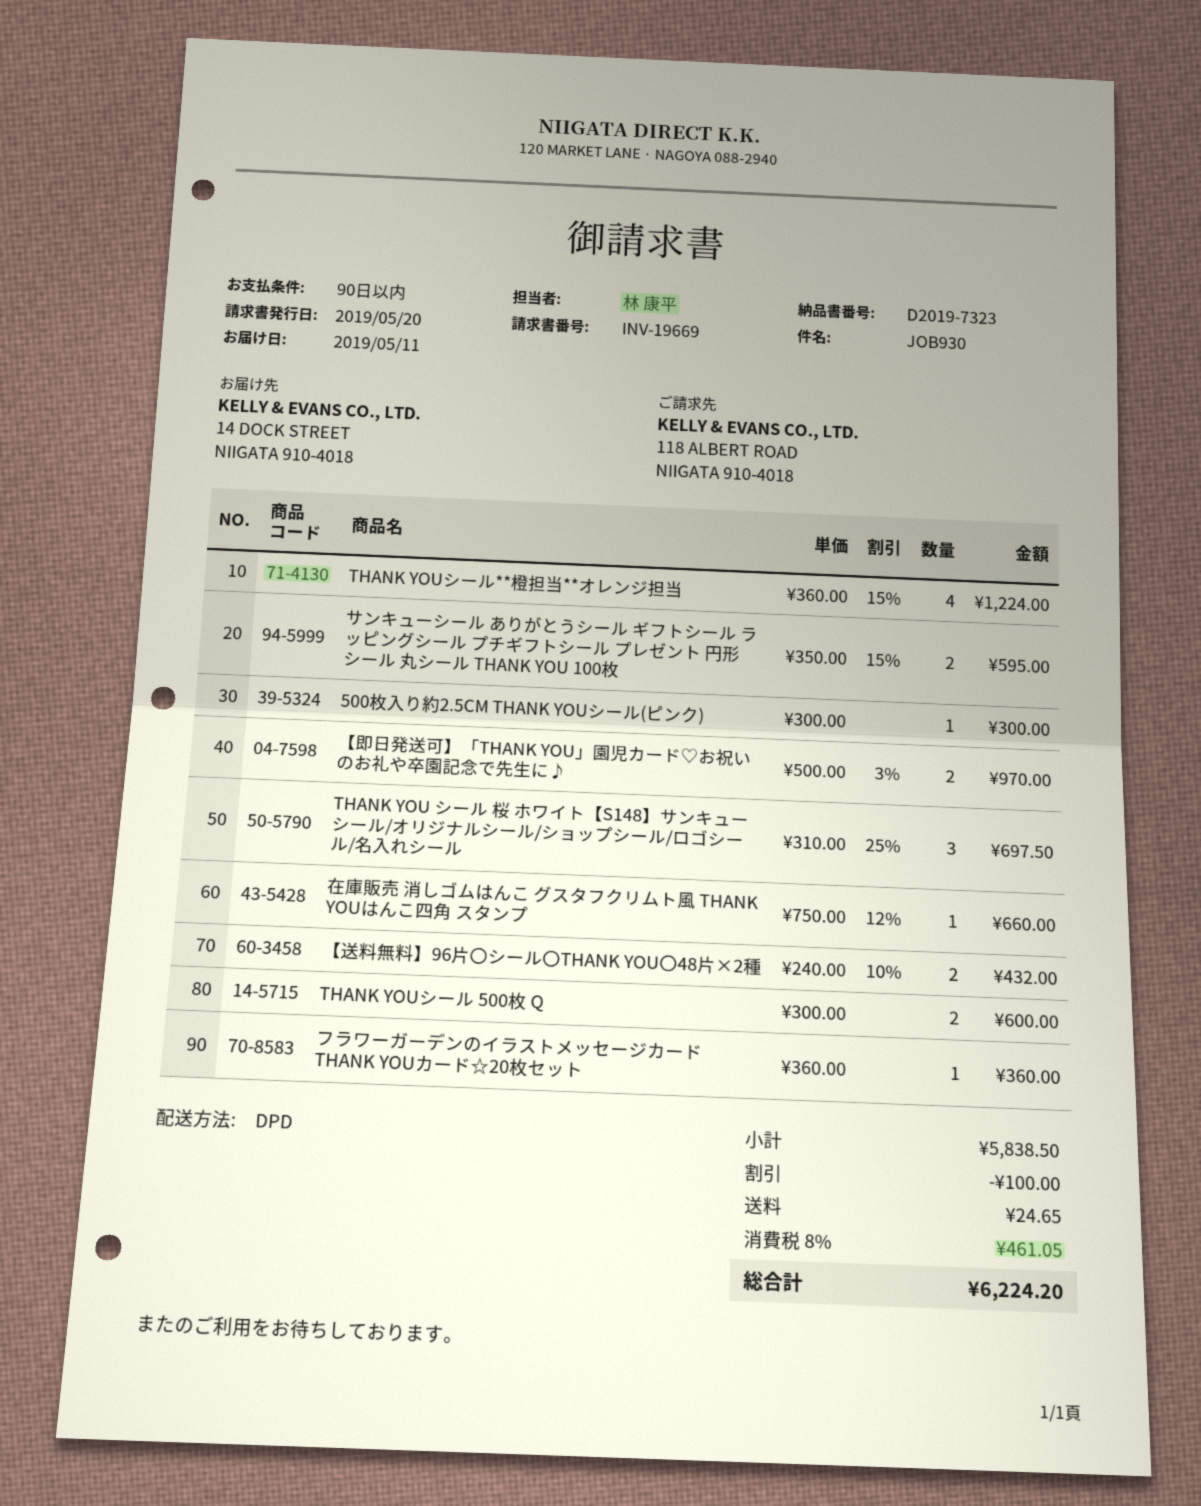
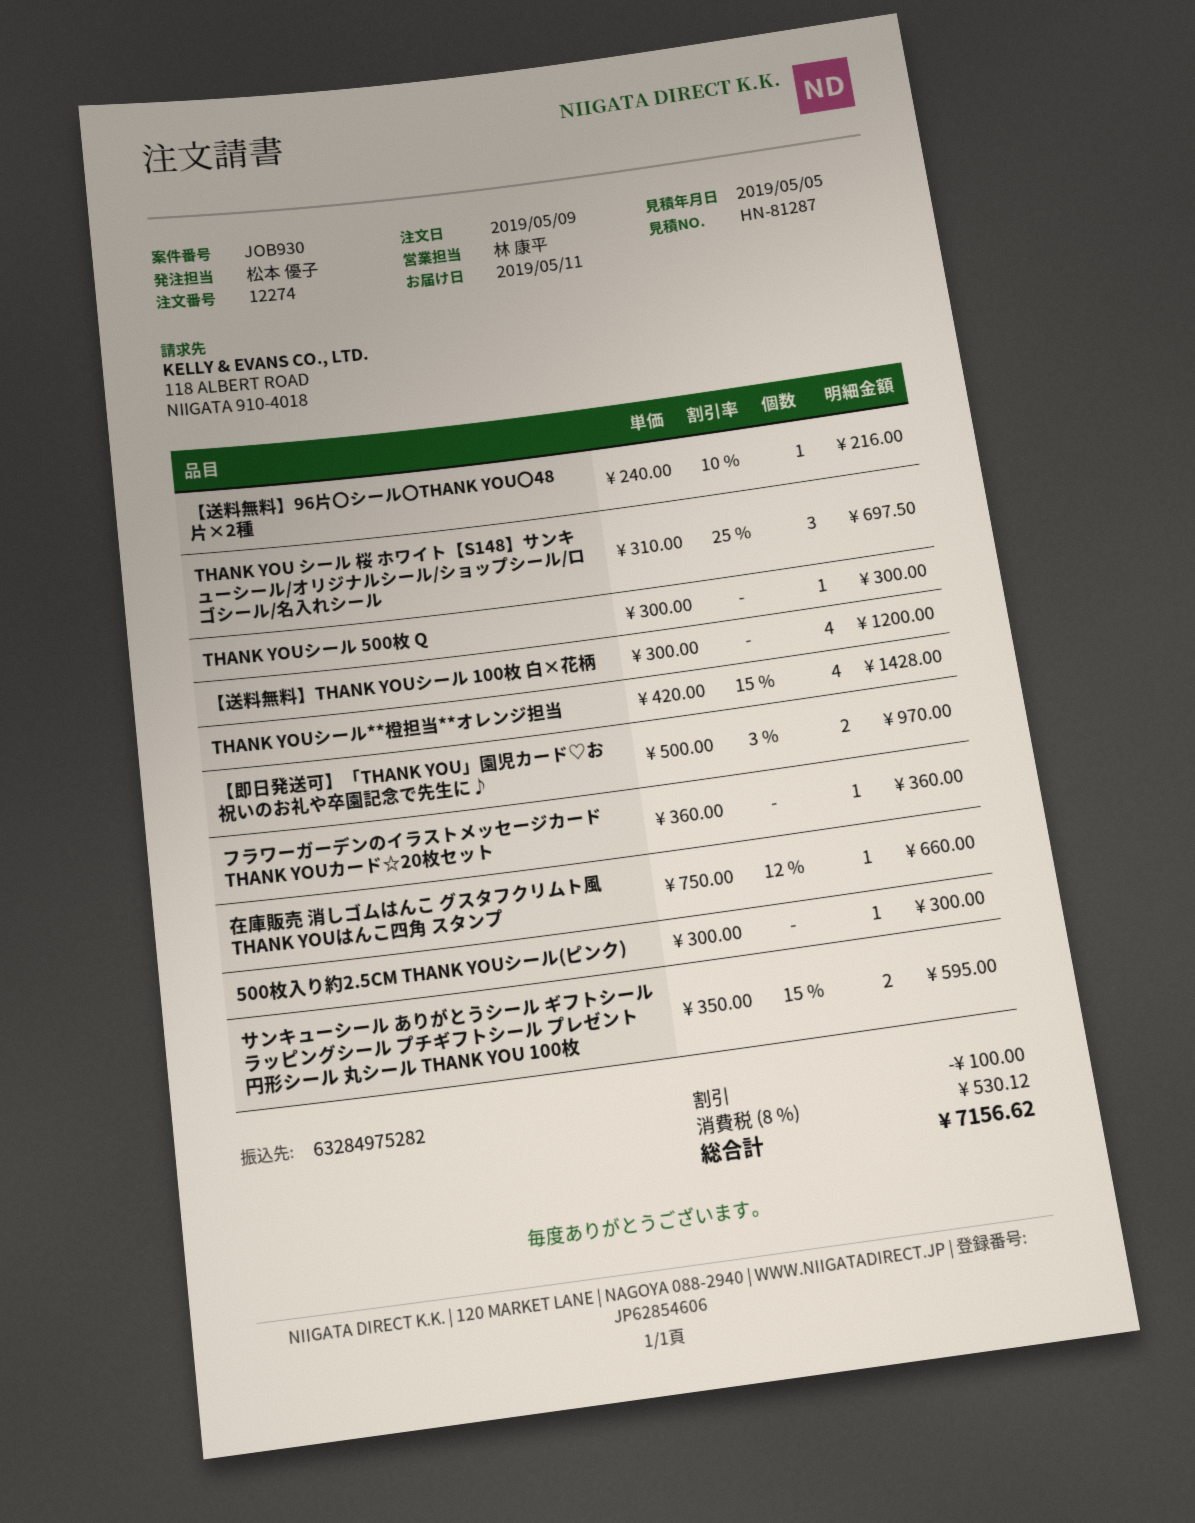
THANK YOUシール**橙担当**オレンジ担当: 4 x 360.00 - 15% = 1224.00 -> 4 x 420.00 - 15% = 1428.00
【送料無料】96片〇シール〇THANK YOU〇48片×2種: 2 x 240.00 - 10% = 432.00 -> 1 x 240.00 - 10% = 216.00
THANK YOUシール 500枚 Q: 2 x 300.00 = 600.00 -> 1 x 300.00 = 300.00
【送料無料】THANK YOUシール 100枚 白×花柄: none -> 4 x 300.00 = 1200.00
shipping: 24.65 -> none
tax: 8% = 461.05 -> 8% = 530.12
total: 6224.20 -> 7156.62

